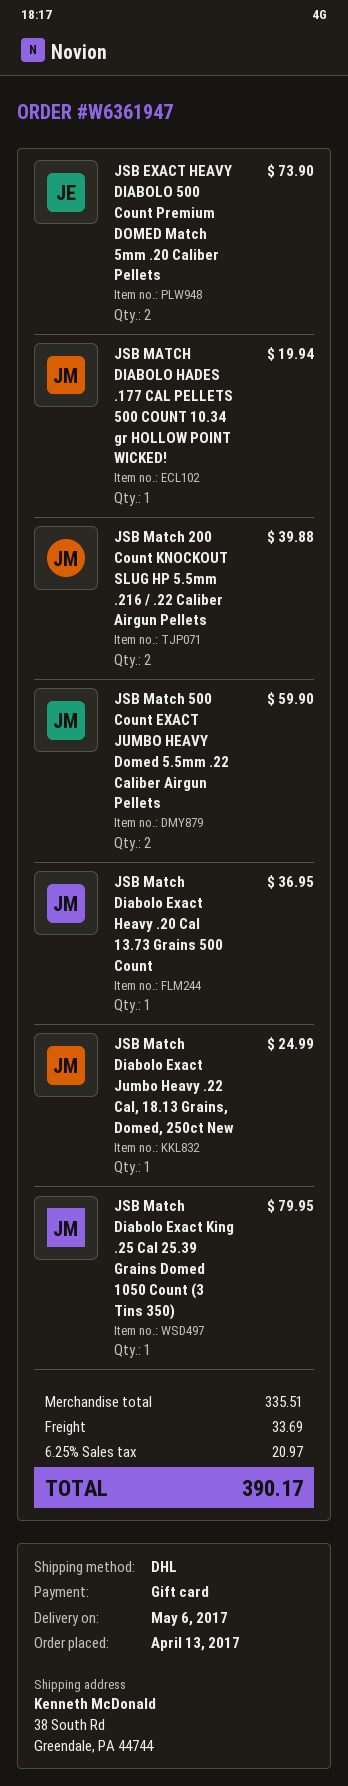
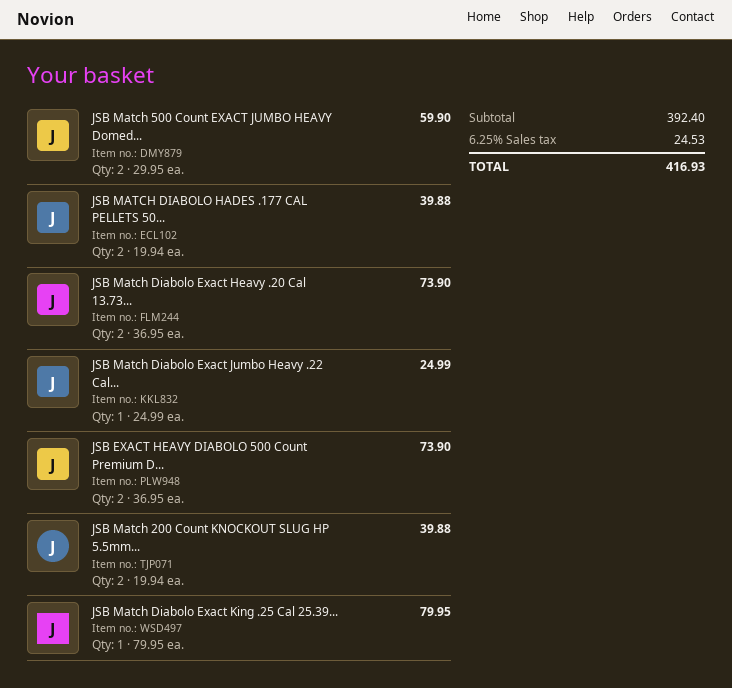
JSB MATCH DIABOLO HADES .177 CAL PELLETS 500 COUNT 10.34 gr HOLLOW POINT WICKED!: 1 for 19.94 -> 2 for 39.88
JSB Match Diabolo Exact Heavy .20 Cal 13.73 Grains 500 Count: 1 for 36.95 -> 2 for 73.90
subtotal: 335.51 -> 392.40
shipping: 33.69 -> none
tax: 6.25% = 20.97 -> 6.25% = 24.53
total: 390.17 -> 416.93

